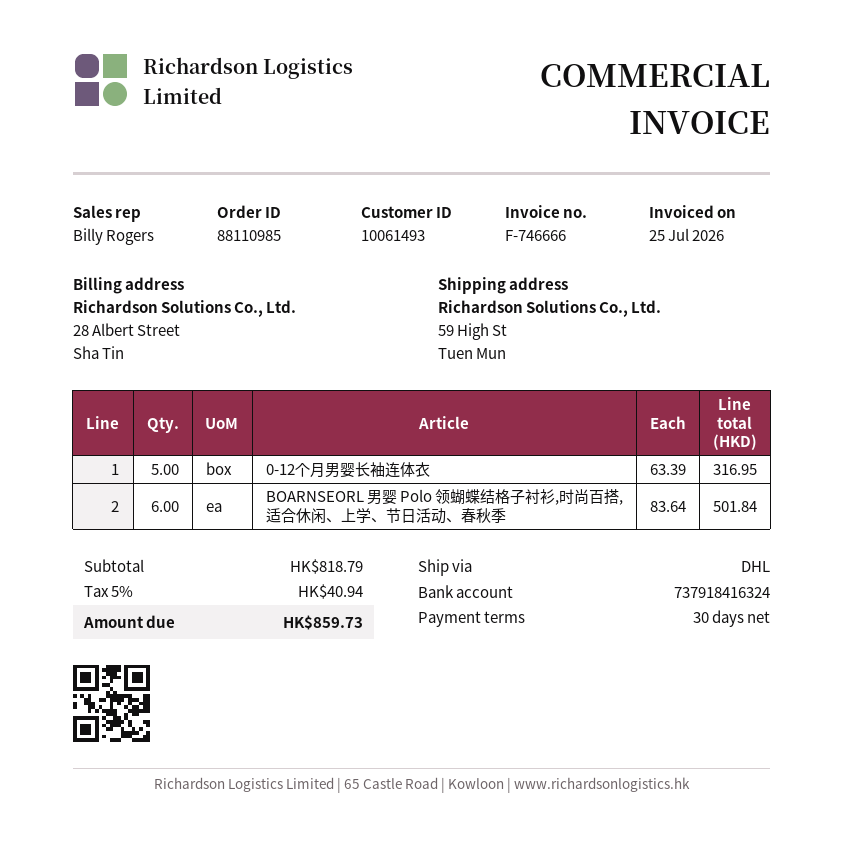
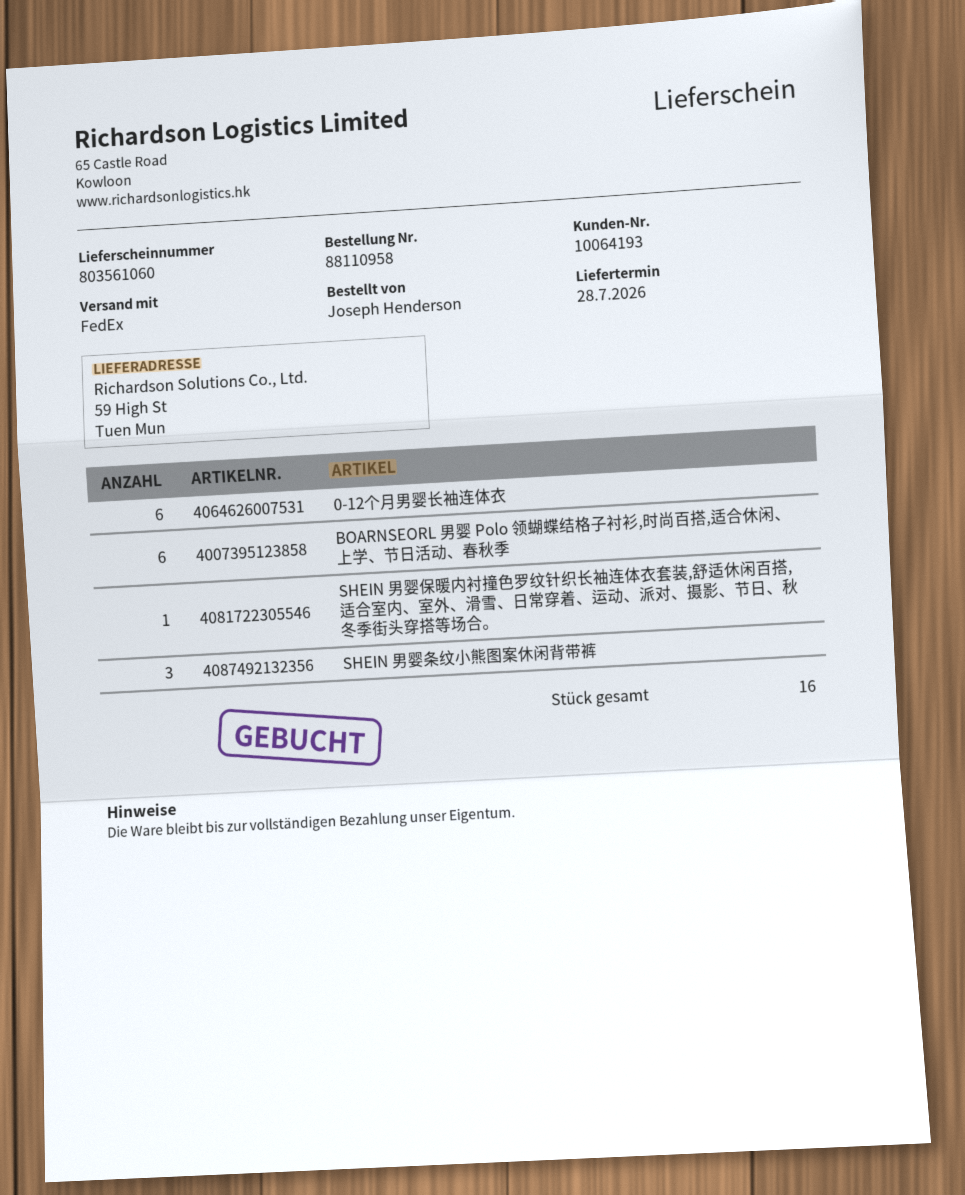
order number: 88110985 -> 88110958
customer number: 10061493 -> 10064193
shipping method: DHL -> FedEx
0-12个月男婴长袖连体衣: 5 -> 6
SHEIN 男婴保暖内衬撞色罗纹针织长袖连体衣套装,舒适休闲百搭,适合室内、室外、滑雪、日常穿着、运动、派对、摄影、节日、秋冬季街头穿搭等场合。: none -> 1
SHEIN 男婴条纹小熊图案休闲背带裤: none -> 3

